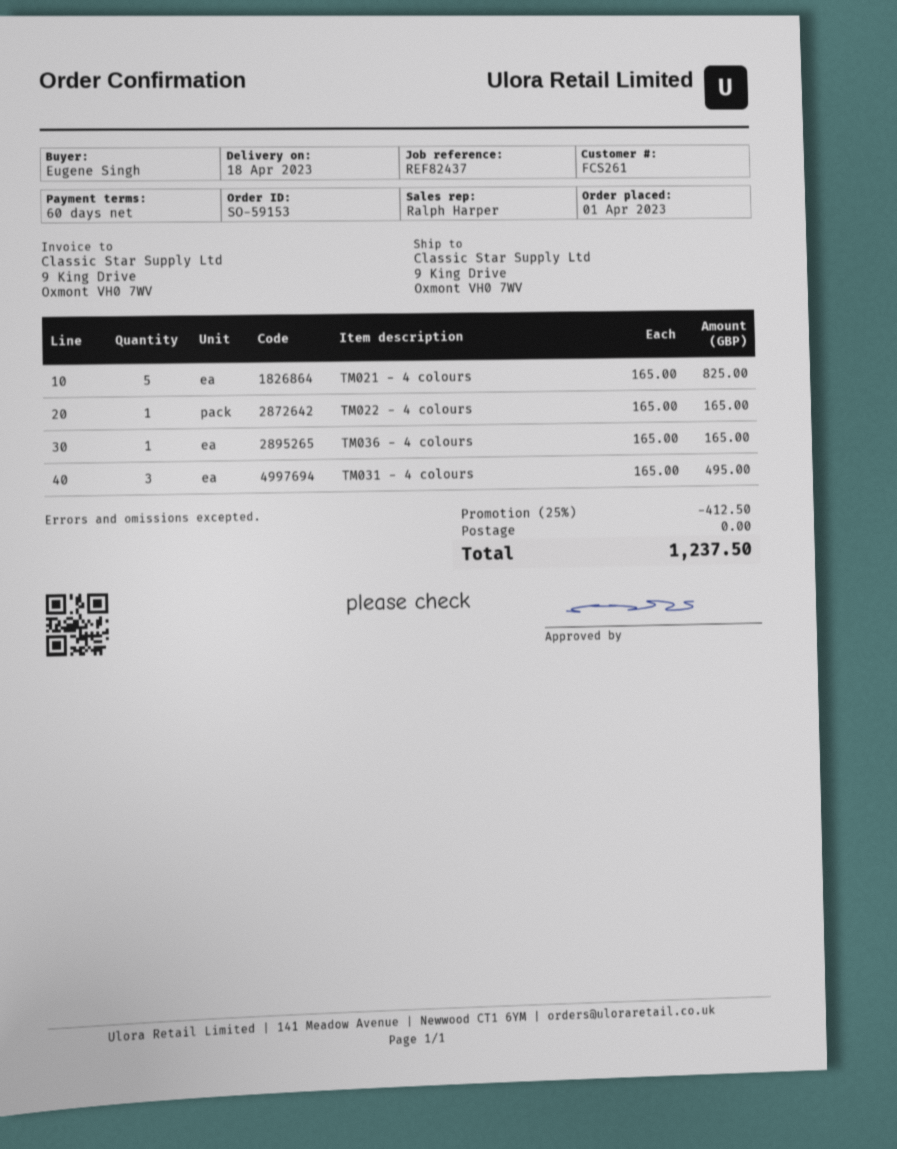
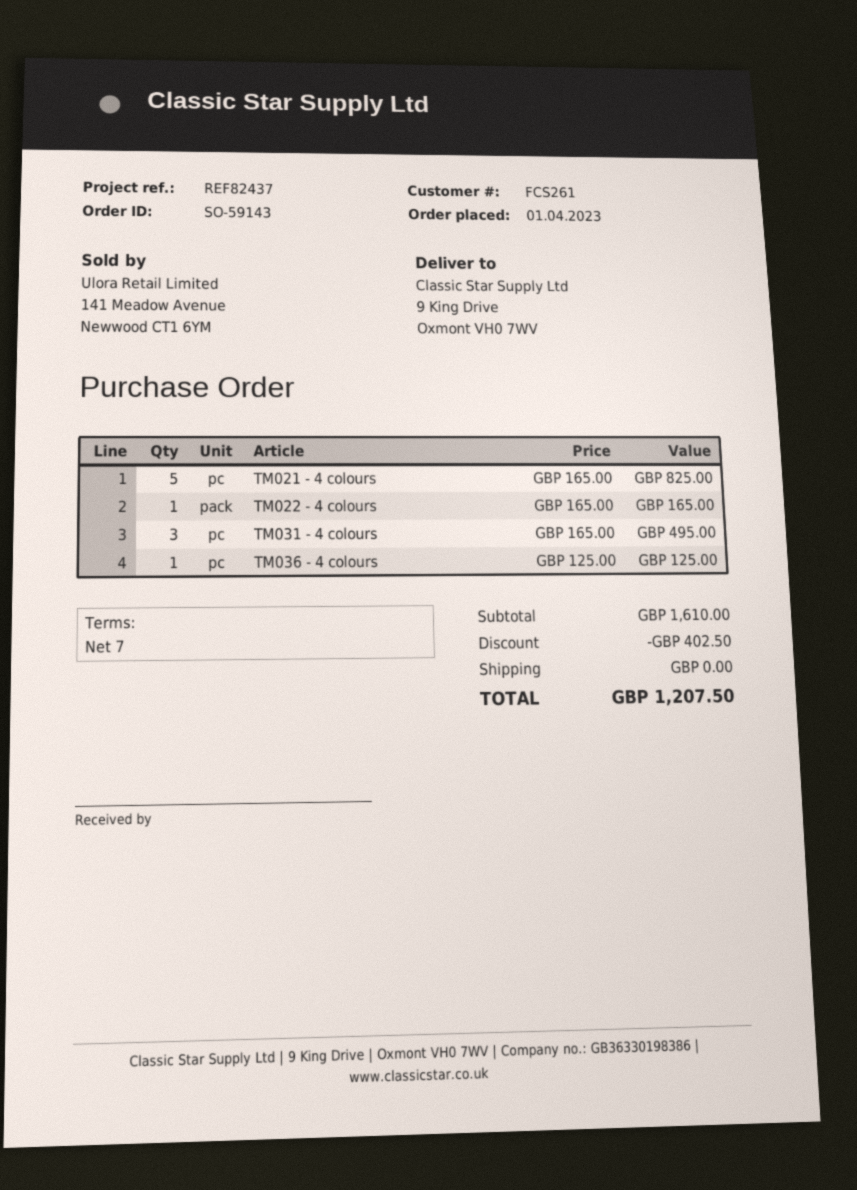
order number: SO-59153 -> SO-59143
payment terms: 60 days -> 7 days
TM036 - 4 colours: 1 x 165.00 = 165.00 -> 1 x 125.00 = 125.00
discount: 412.50 -> 402.50
total: 1237.50 -> 1207.50

